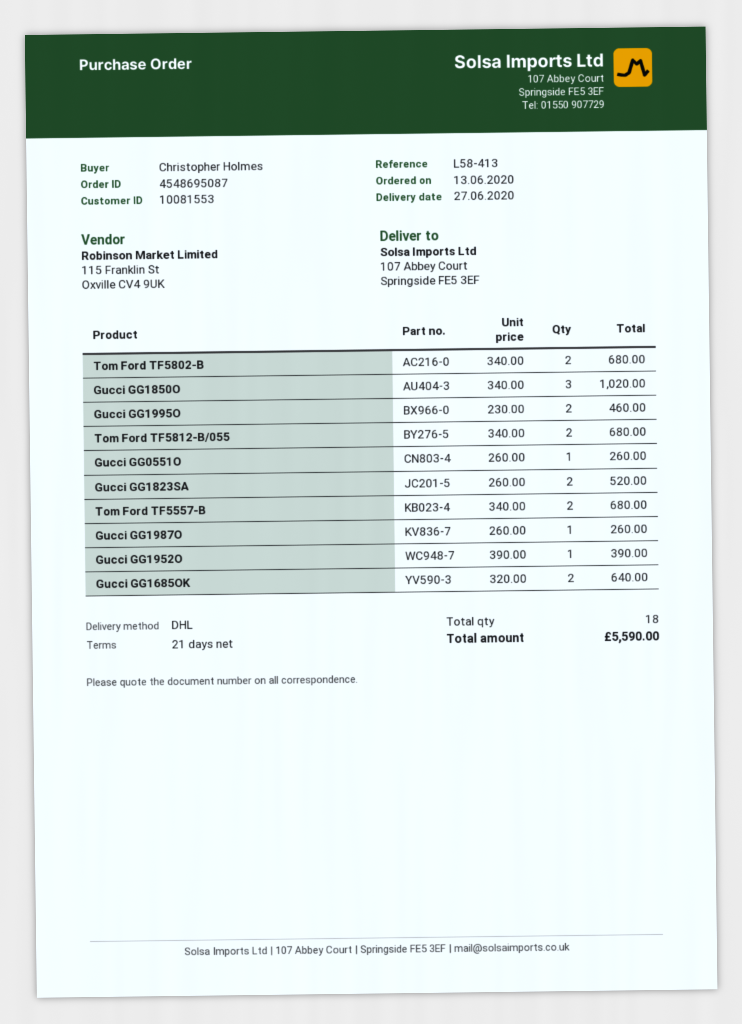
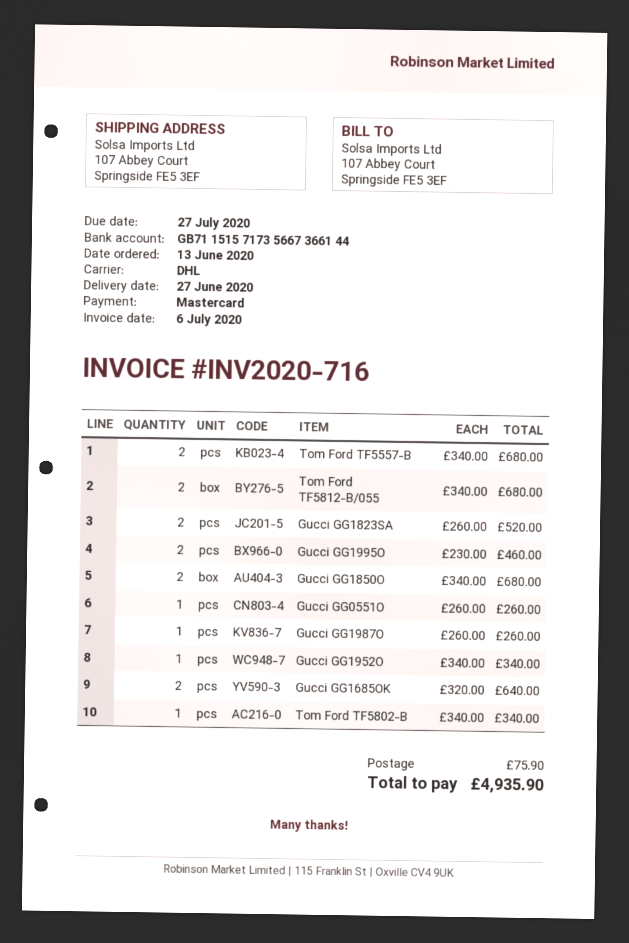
Tom Ford TF5802-B: 2 x 340.00 = 680.00 -> 1 x 340.00 = 340.00
Gucci GG1850O: 3 x 340.00 = 1020.00 -> 2 x 340.00 = 680.00
Gucci GG1952O: 1 x 390.00 = 390.00 -> 1 x 340.00 = 340.00
shipping: none -> 75.90
total: 5590.00 -> 4935.90

